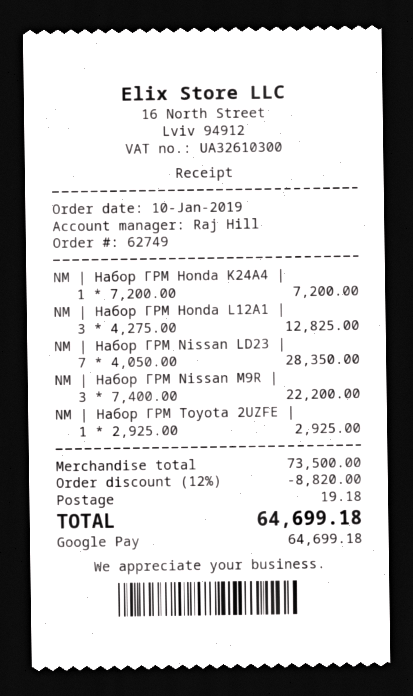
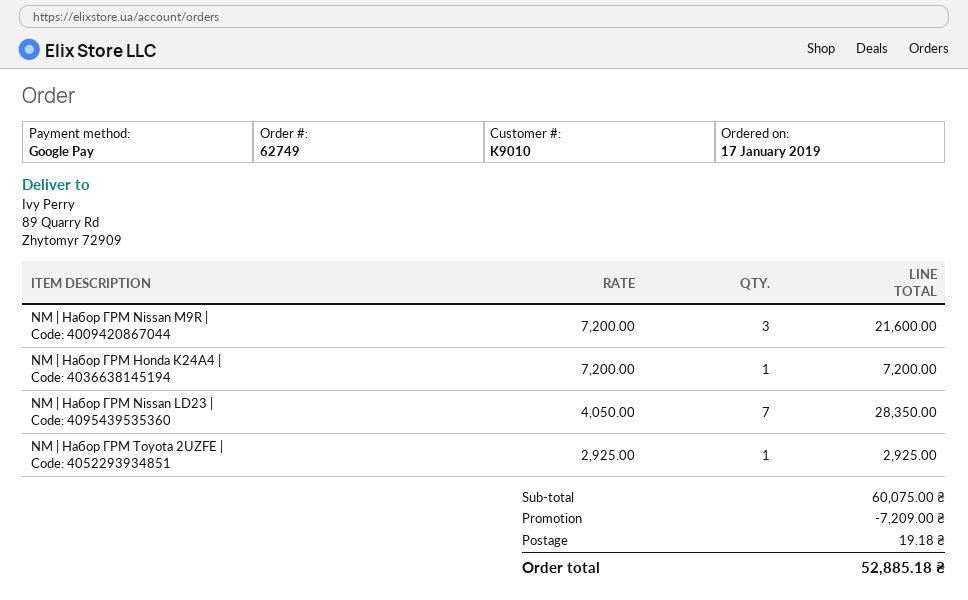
order date: 2019-01-10 -> 2019-01-17
NM | Набор ГРМ Honda L12A1 |: 3 x 4275.00 = 12825.00 -> none
NM | Набор ГРМ Nissan M9R |: 3 x 7400.00 = 22200.00 -> 3 x 7200.00 = 21600.00
subtotal: 73500.00 -> 60075.00
discount: 8820.00 -> 7209.00
total: 64699.18 -> 52885.18

